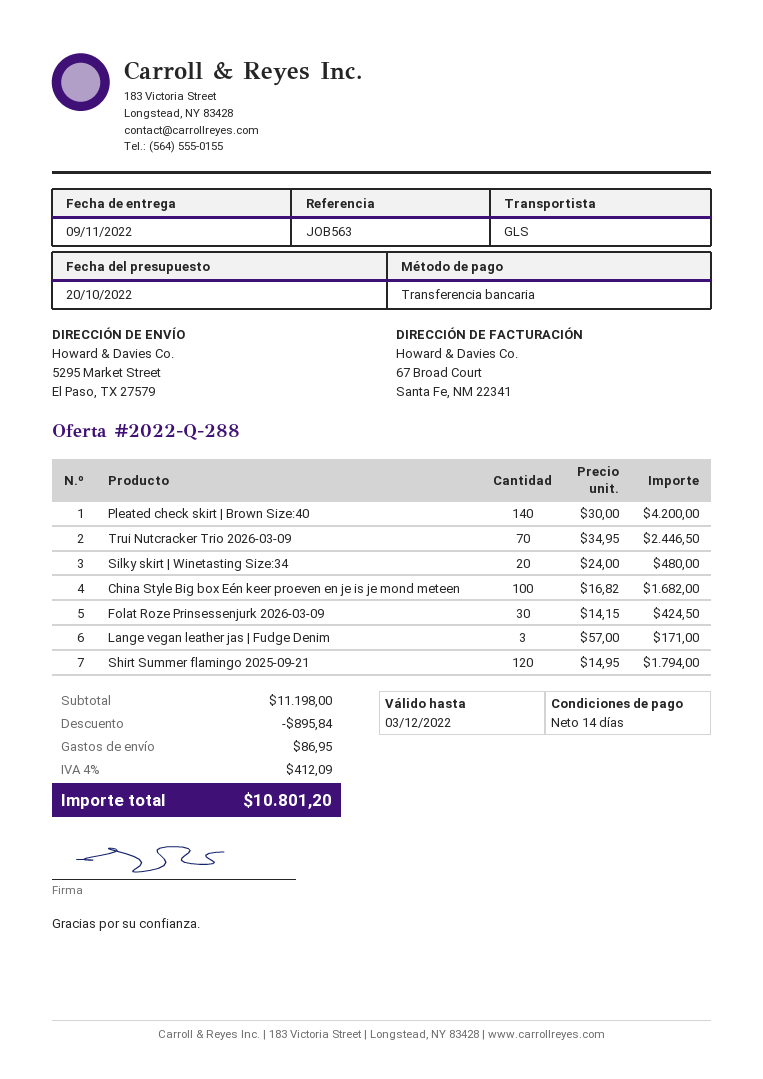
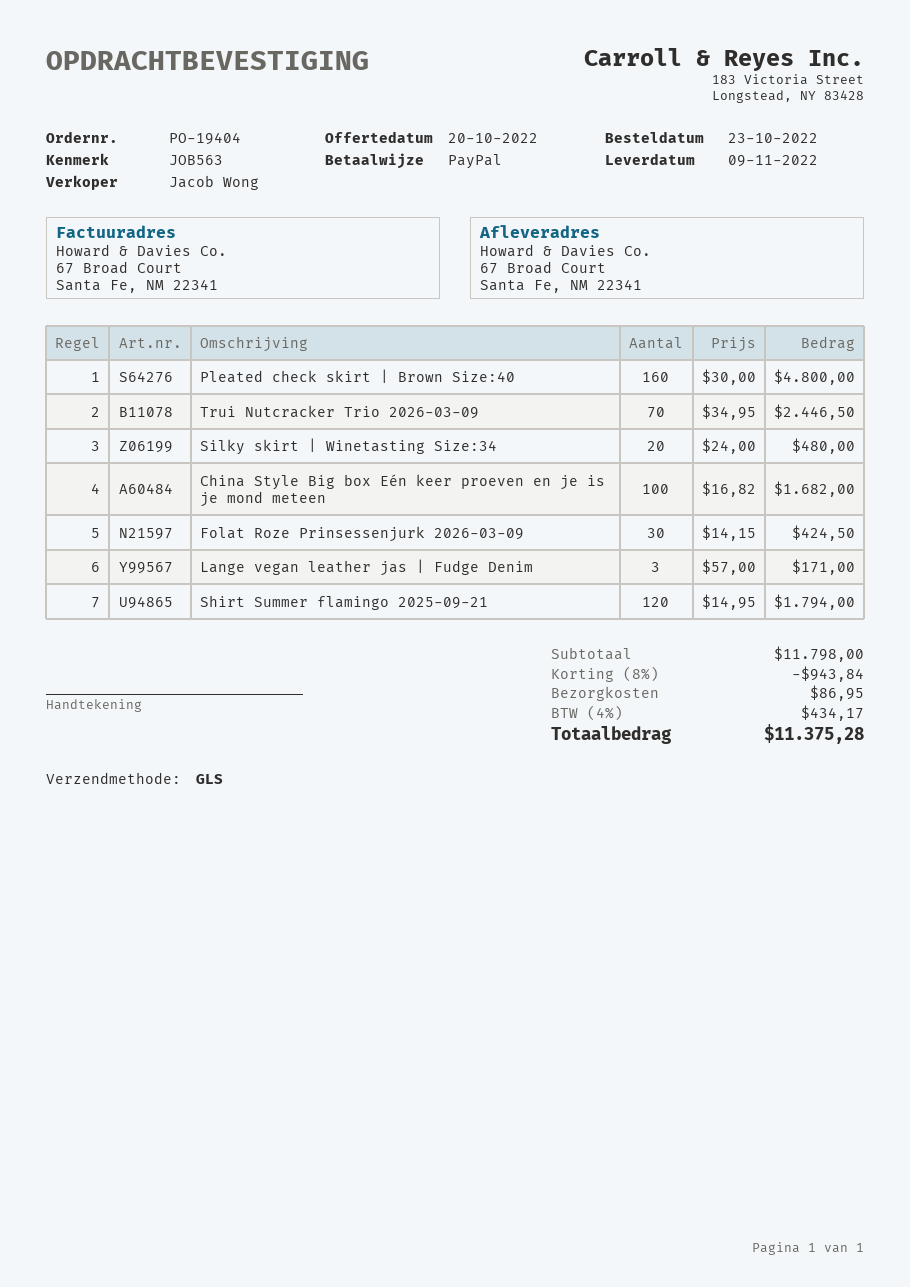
payment method: bank transfer -> PayPal
ship to: 5295 Market Street, El Paso, TX 27579 -> 67 Broad Court, Santa Fe, NM 22341
Pleated check skirt | Brown Size:40: 140 x 30.00 = 4200.00 -> 160 x 30.00 = 4800.00
subtotal: 11198.00 -> 11798.00
discount: 895.84 -> 943.84
tax: 4% = 412.09 -> 4% = 434.17
total: 10801.20 -> 11375.28

